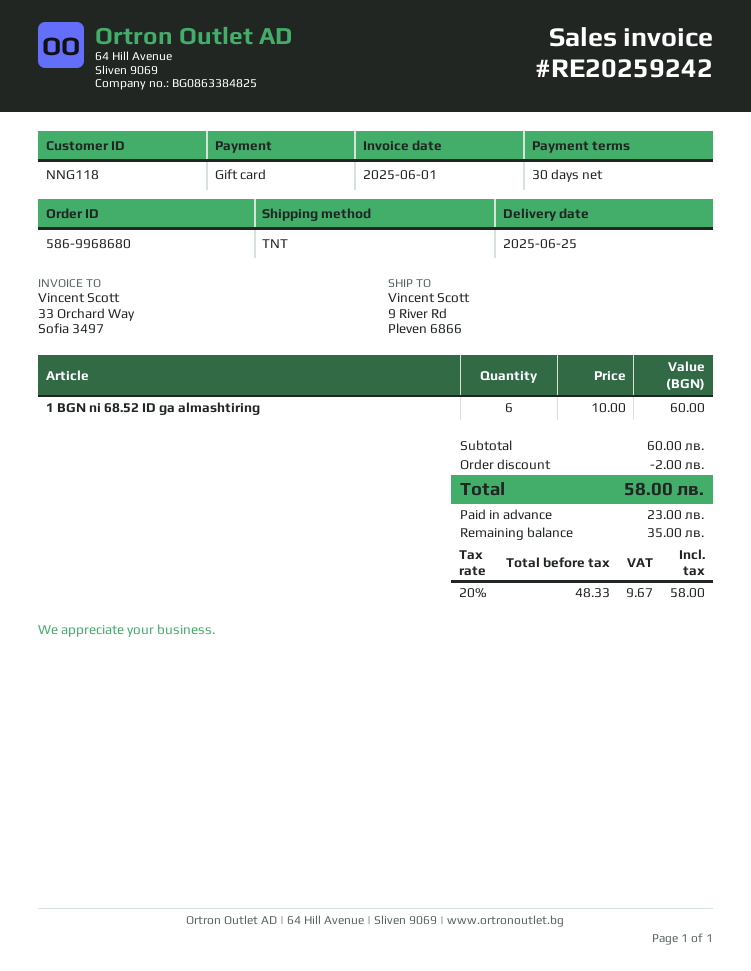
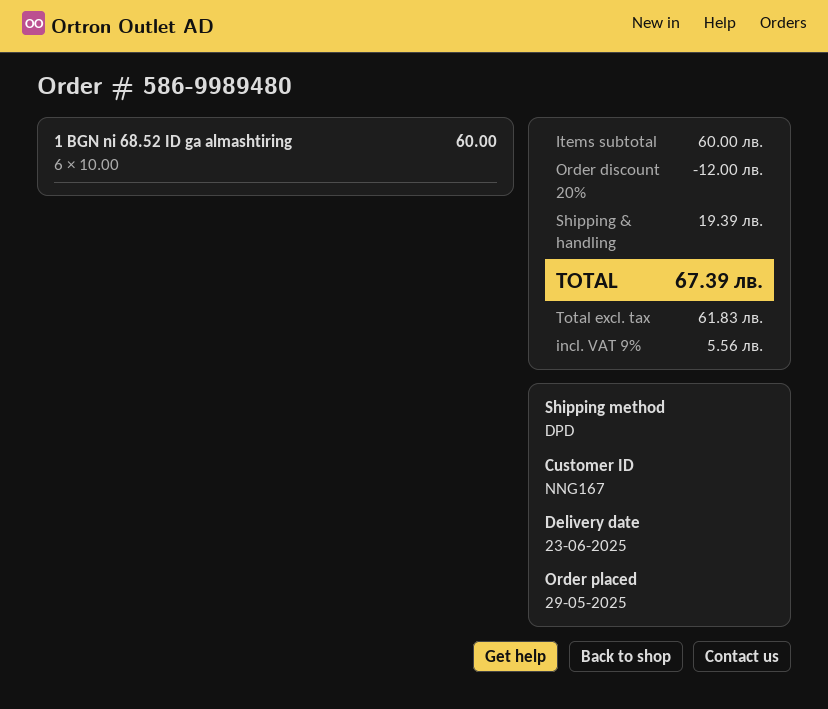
order number: 586-9968680 -> 586-9989480
delivery date: 2025-06-25 -> 2025-06-23
customer number: NNG118 -> NNG167
shipping method: TNT -> DPD
discount: 2.00 -> 12.00
shipping: none -> 19.39
net: 48.33 -> 61.83
tax: 20% = 9.67 -> 9% = 5.56
total: 58.00 -> 67.39

